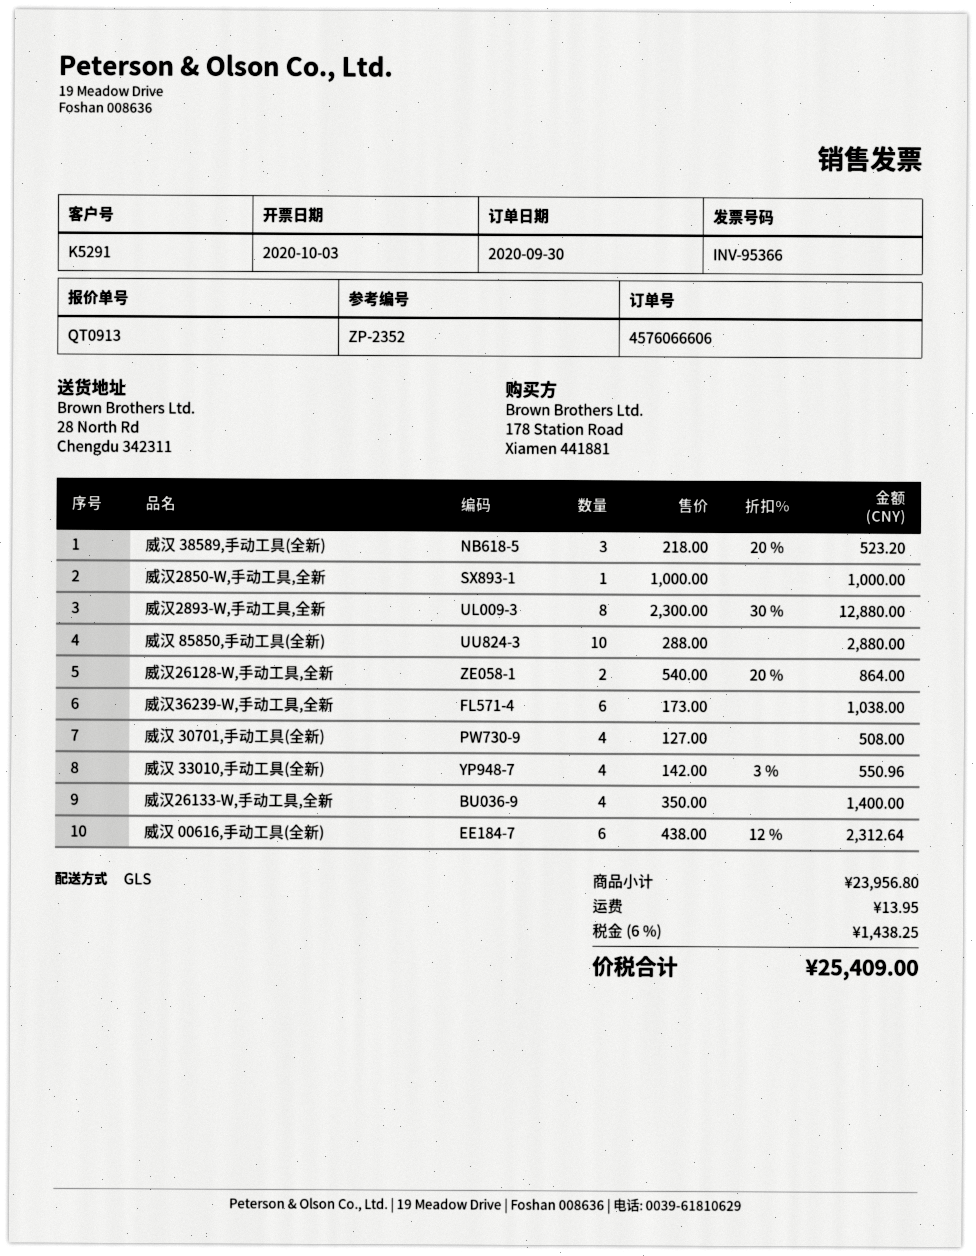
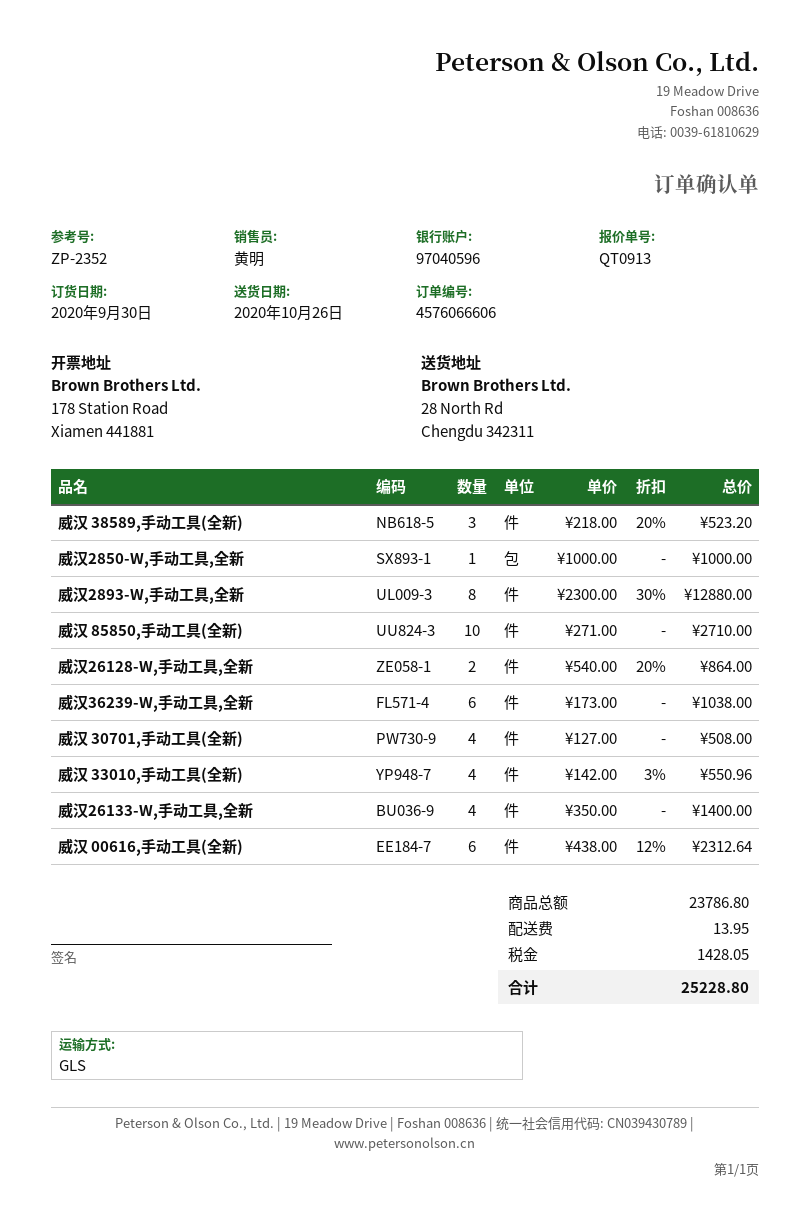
威汉 85850,手动工具(全新): 10 x 288.00 = 2880.00 -> 10 x 271.00 = 2710.00
subtotal: 23956.80 -> 23786.80
tax: 1438.25 -> 1428.05
total: 25409.00 -> 25228.80

